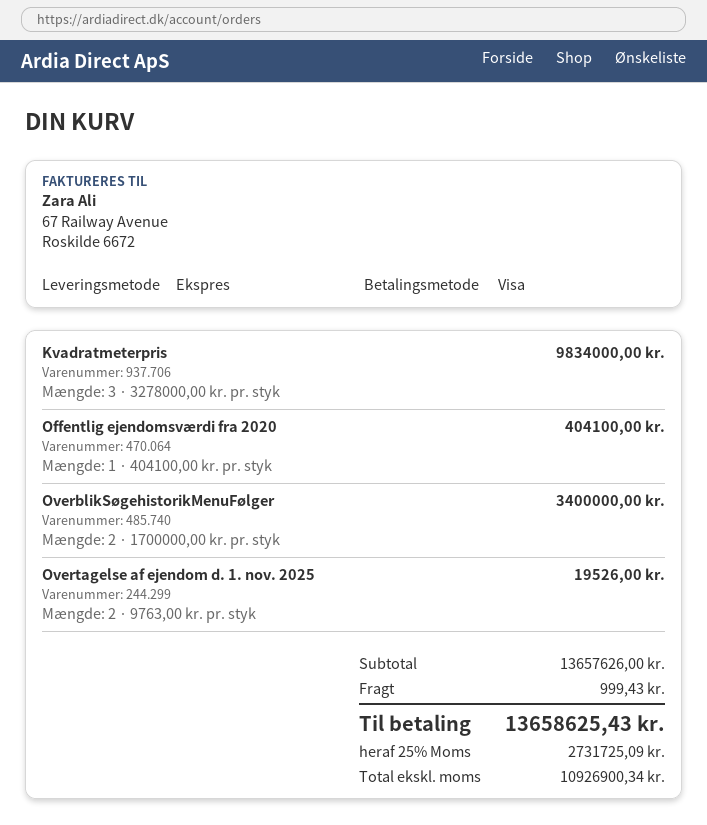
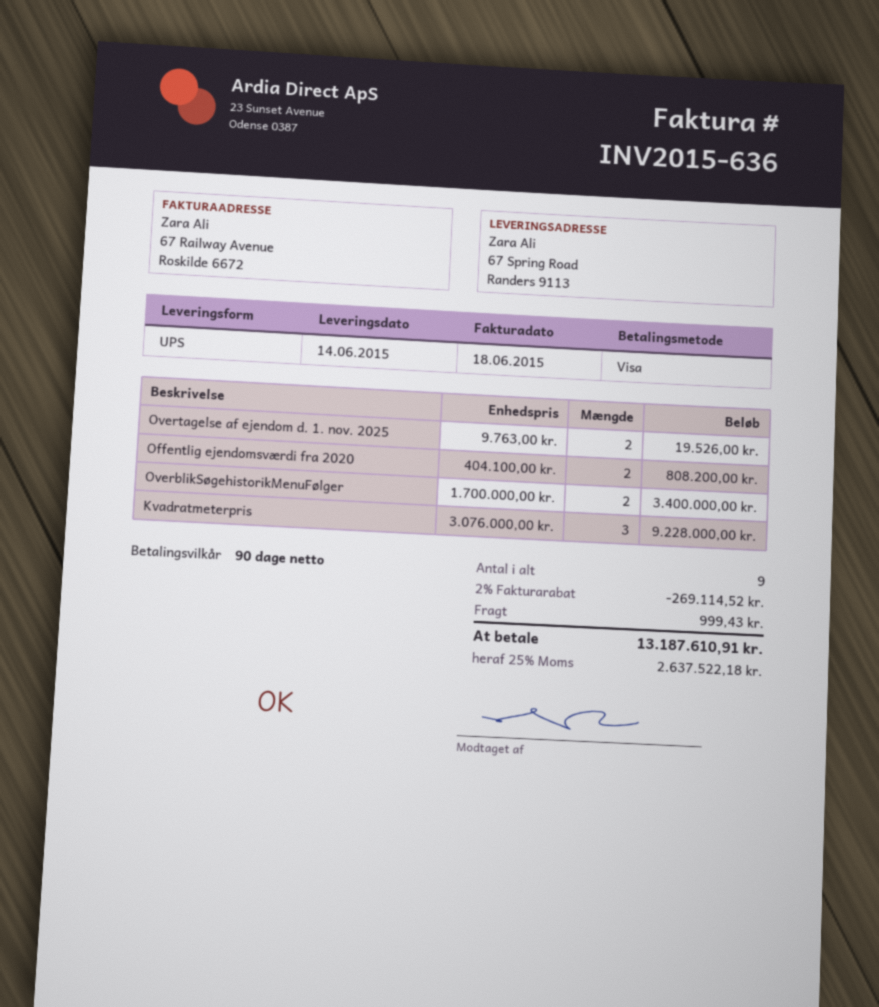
shipping method: express -> UPS
Kvadratmeterpris: 3 x 3278000.00 = 9834000.00 -> 3 x 3076000.00 = 9228000.00
Offentlig ejendomsværdi fra 2020: 1 x 404100.00 = 404100.00 -> 2 x 404100.00 = 808200.00
discount: none -> 2% = 269114.52
tax: 25% = 2731725.09 -> 25% = 2637522.18
total: 13658625.43 -> 13187610.91

